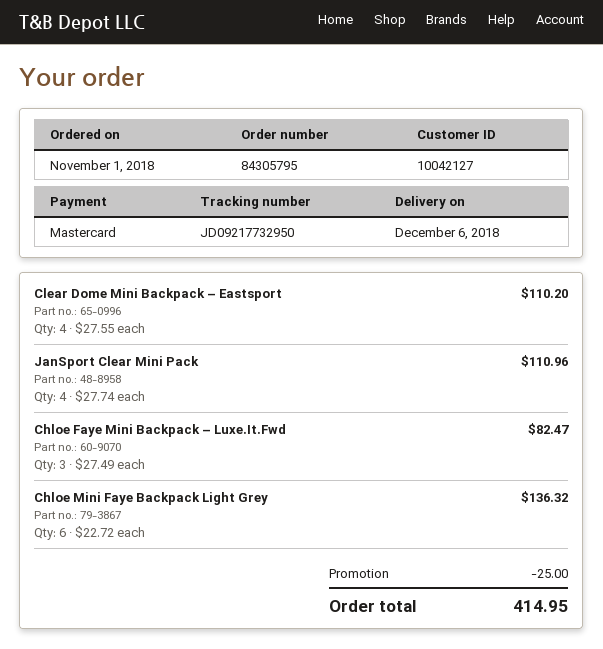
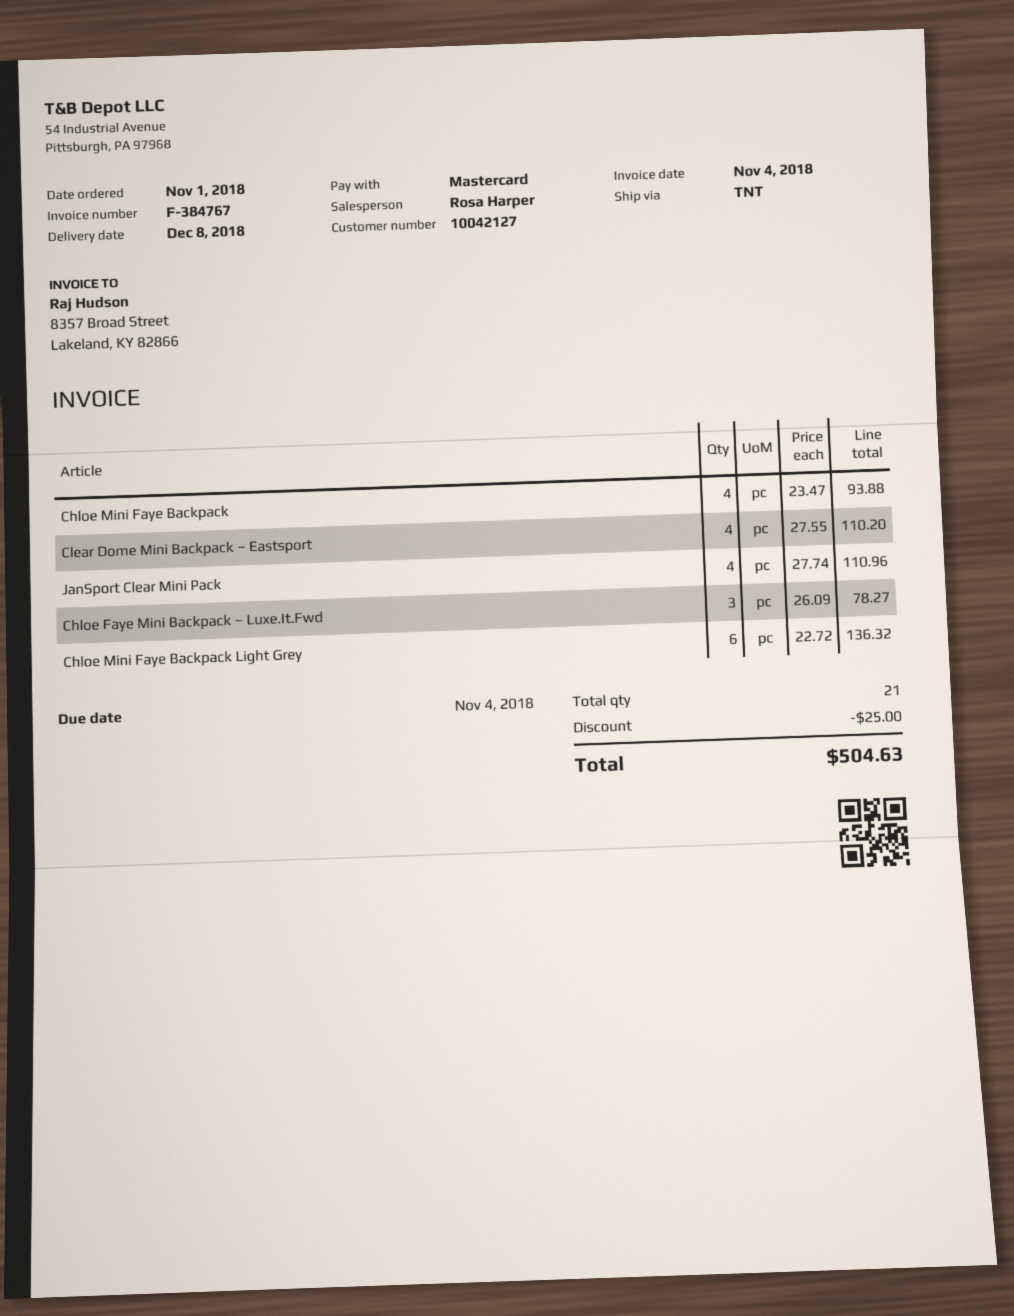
delivery date: 2018-12-06 -> 2018-12-08
Chloe Faye Mini Backpack – Luxe.It.Fwd: 3 x 27.49 = 82.47 -> 3 x 26.09 = 78.27
Chloe Mini Faye Backpack: none -> 4 x 23.47 = 93.88
total: 414.95 -> 504.63

